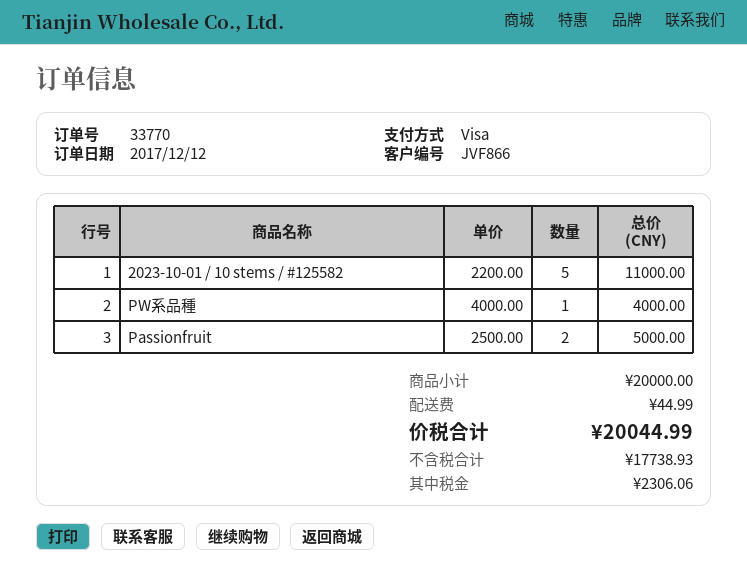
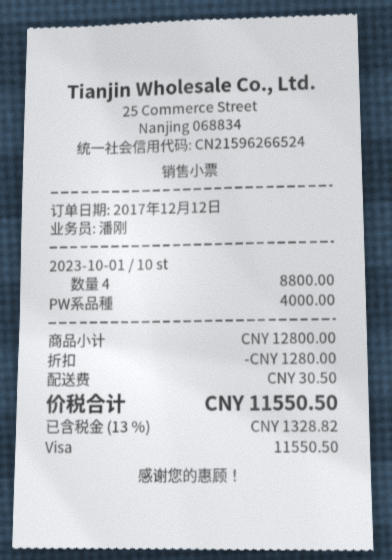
2023-10-01 / 10 stems / #125582: 5 for 11000.00 -> 4 for 8800.00
Passionfruit: 2 for 5000.00 -> none
subtotal: 20000.00 -> 12800.00
discount: none -> 1280.00
shipping: 44.99 -> 30.50
tax: 2306.06 -> 1328.82
total: 20044.99 -> 11550.50

